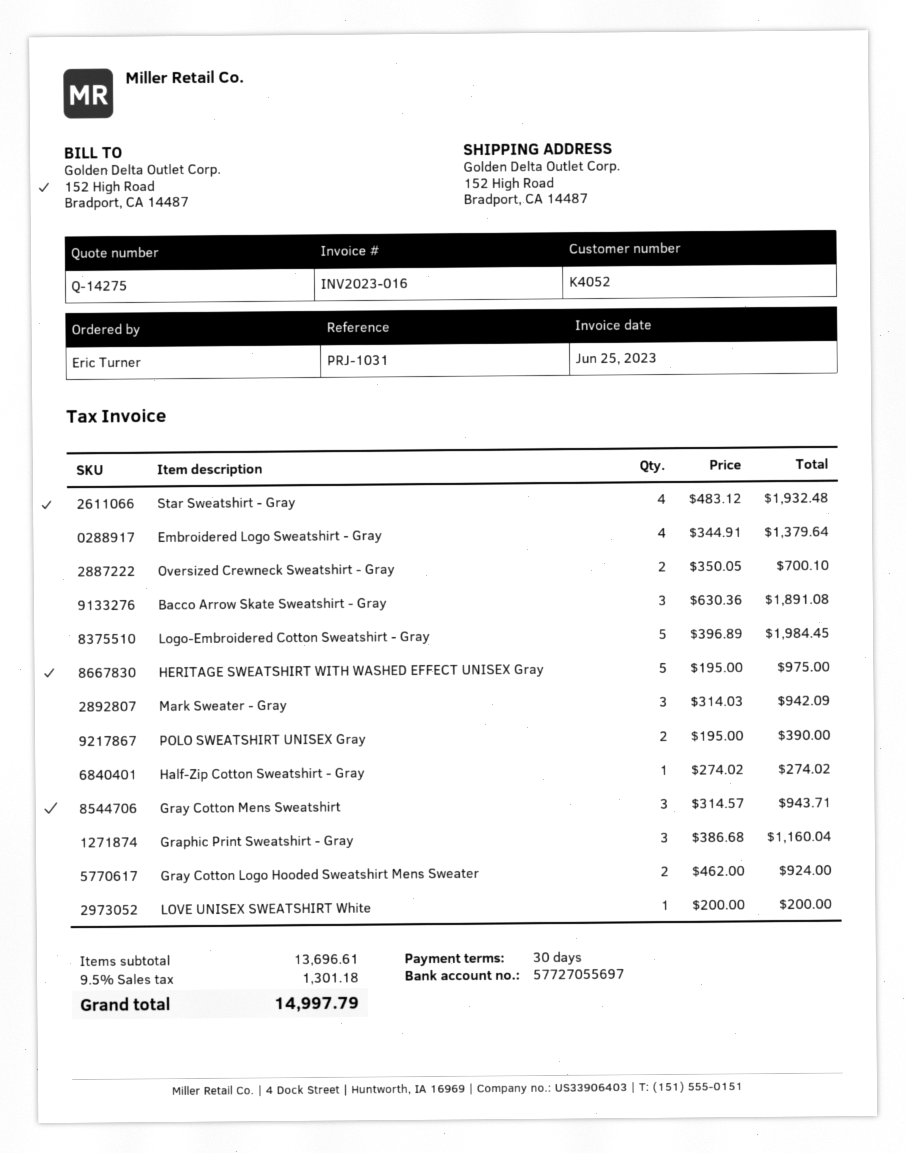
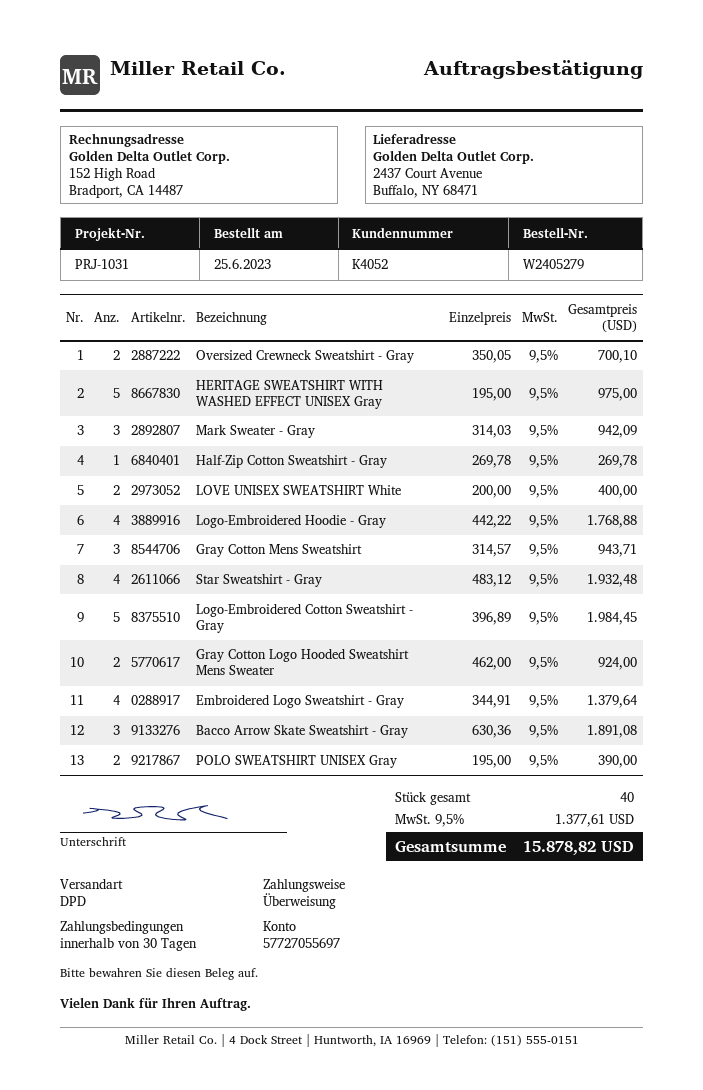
ship to: 152 High Road, Bradport, CA 14487 -> 2437 Court Avenue, Buffalo, NY 68471
Half-Zip Cotton Sweatshirt - Gray: 1 x 274.02 = 274.02 -> 1 x 269.78 = 269.78
Graphic Print Sweatshirt - Gray: 3 x 386.68 = 1160.04 -> none
LOVE UNISEX SWEATSHIRT White: 1 x 200.00 = 200.00 -> 2 x 200.00 = 400.00
Logo-Embroidered Hoodie - Gray: none -> 4 x 442.22 = 1768.88
tax: 9.5% = 1301.18 -> 9.5% = 1377.61
total: 14997.79 -> 15878.82

